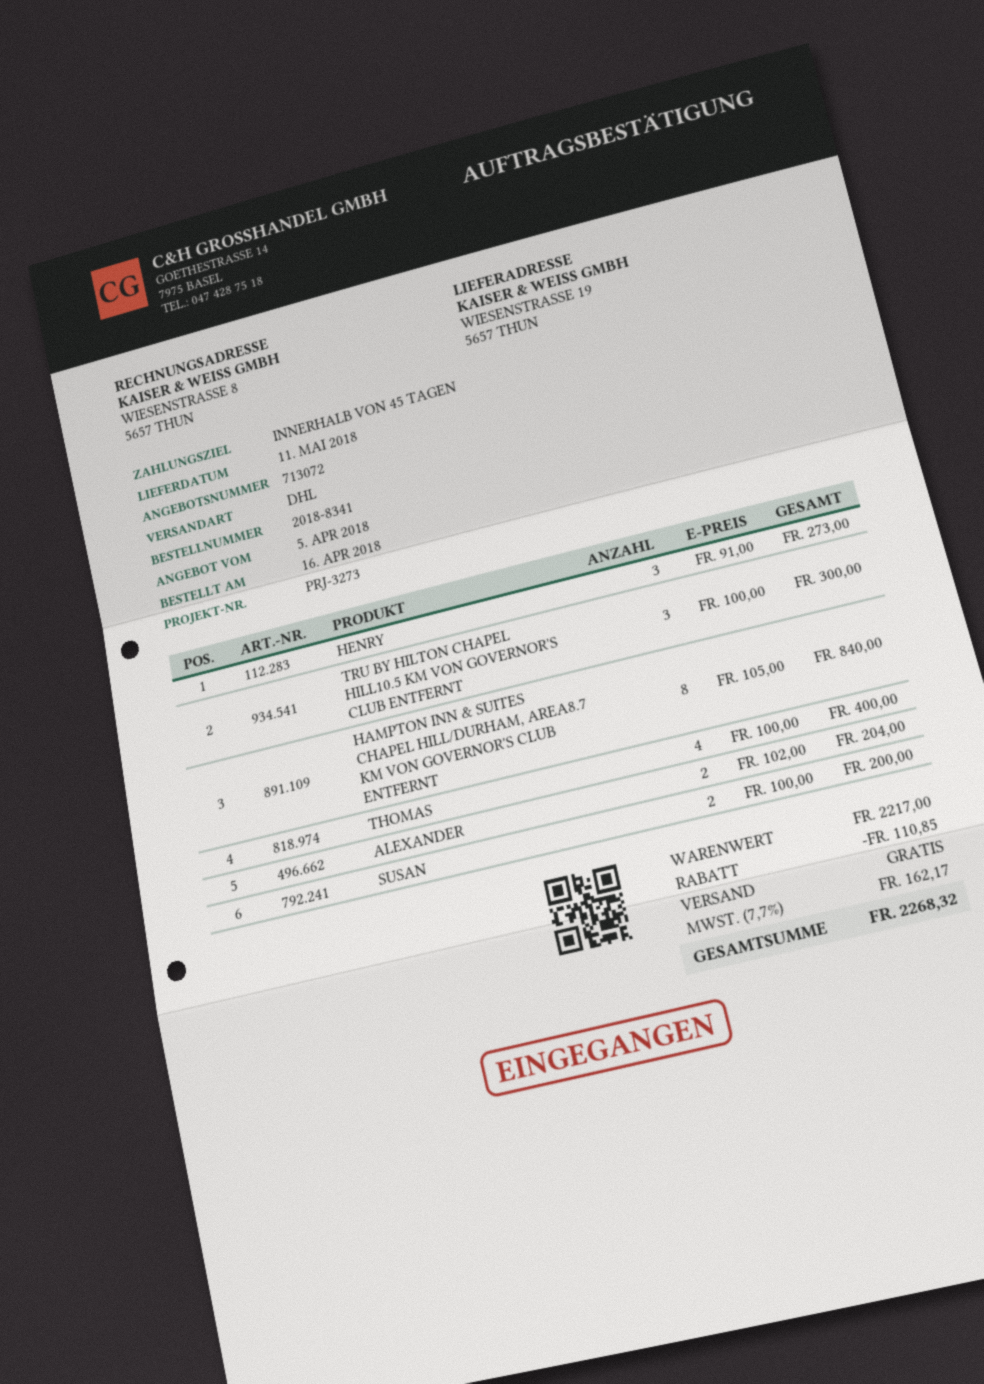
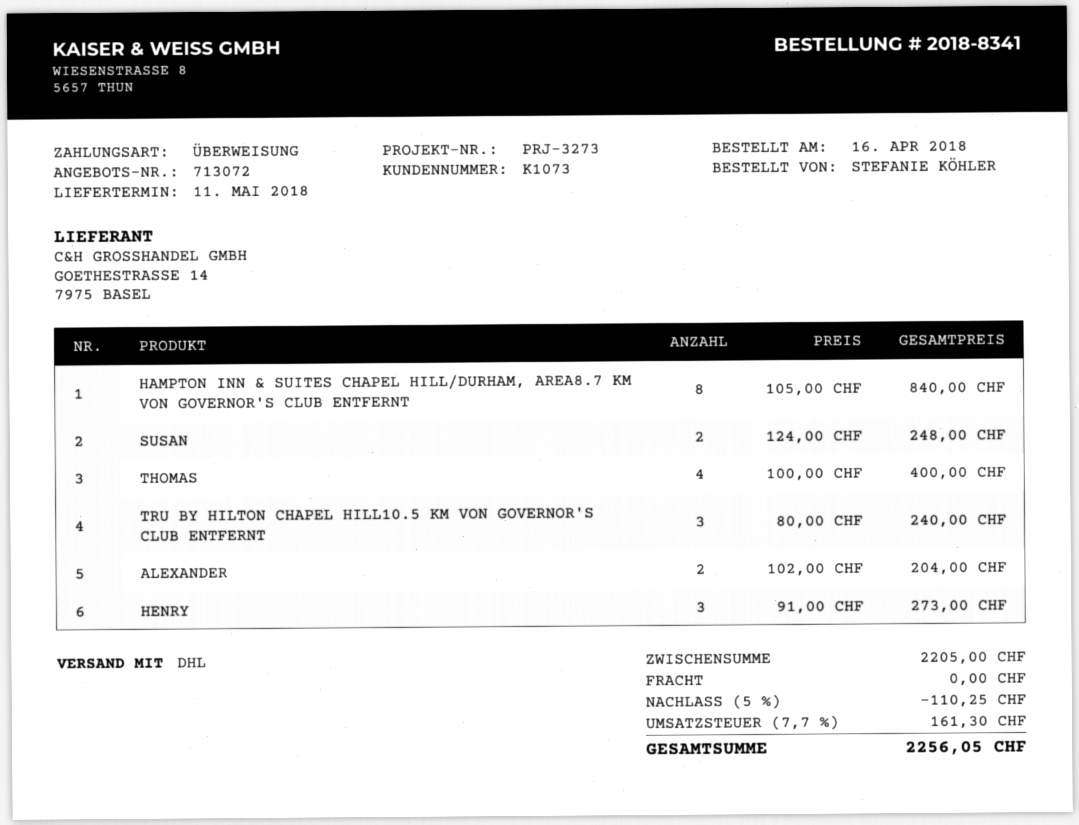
TRU BY HILTON CHAPEL HILL10.5 KM VON GOVERNOR'S CLUB ENTFERNT: 3 x 100.00 = 300.00 -> 3 x 80.00 = 240.00
SUSAN: 2 x 100.00 = 200.00 -> 2 x 124.00 = 248.00
subtotal: 2217.00 -> 2205.00
discount: 110.85 -> 110.25
tax: 7.7% = 162.17 -> 7.7% = 161.30
total: 2268.32 -> 2256.05

